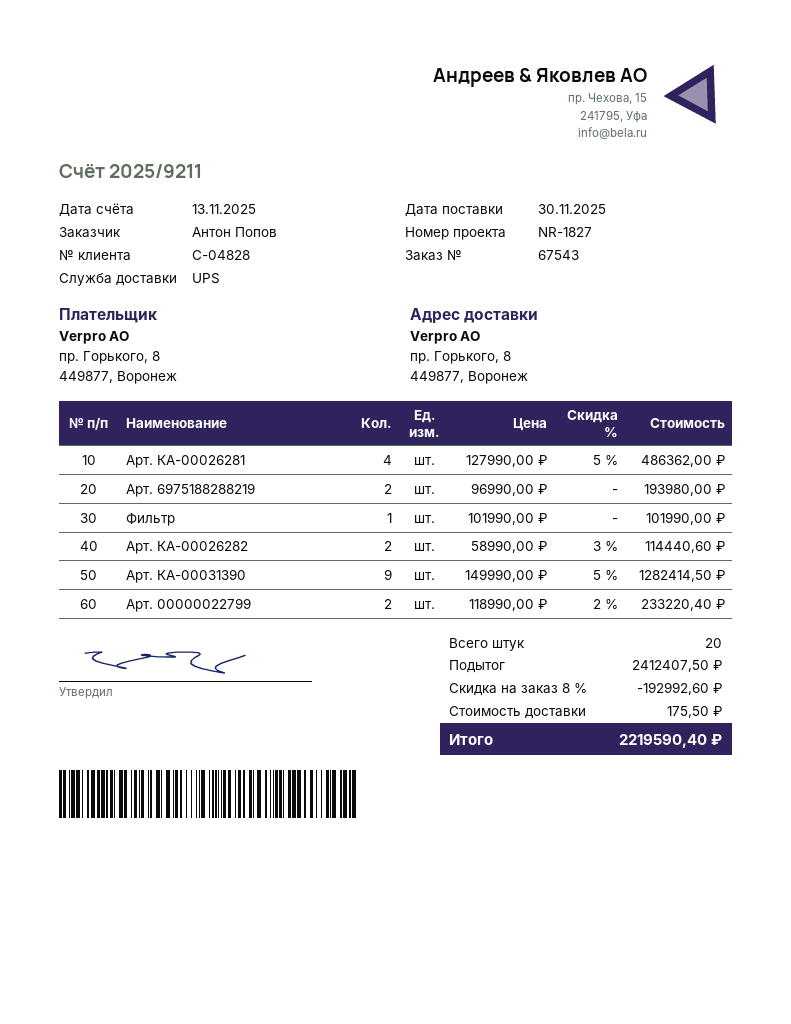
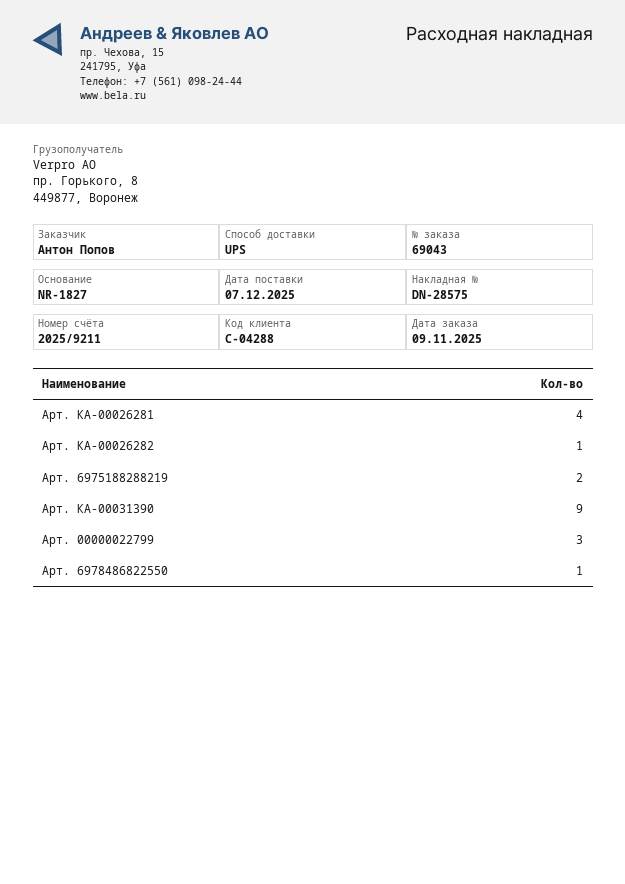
order number: 67543 -> 69043
delivery date: 2025-11-30 -> 2025-12-07
customer number: C-04828 -> C-04288
Фильтр: 1 -> none
Арт. КА-00026282: 2 -> 1
Арт. 00000022799: 2 -> 3
Арт. 6978486822550: none -> 1

